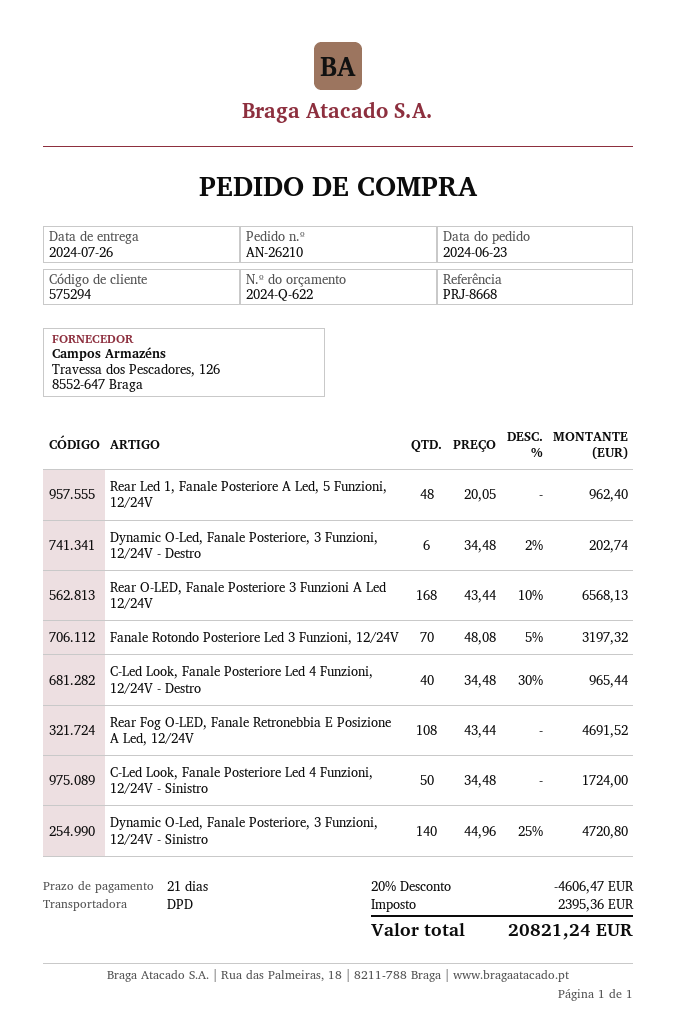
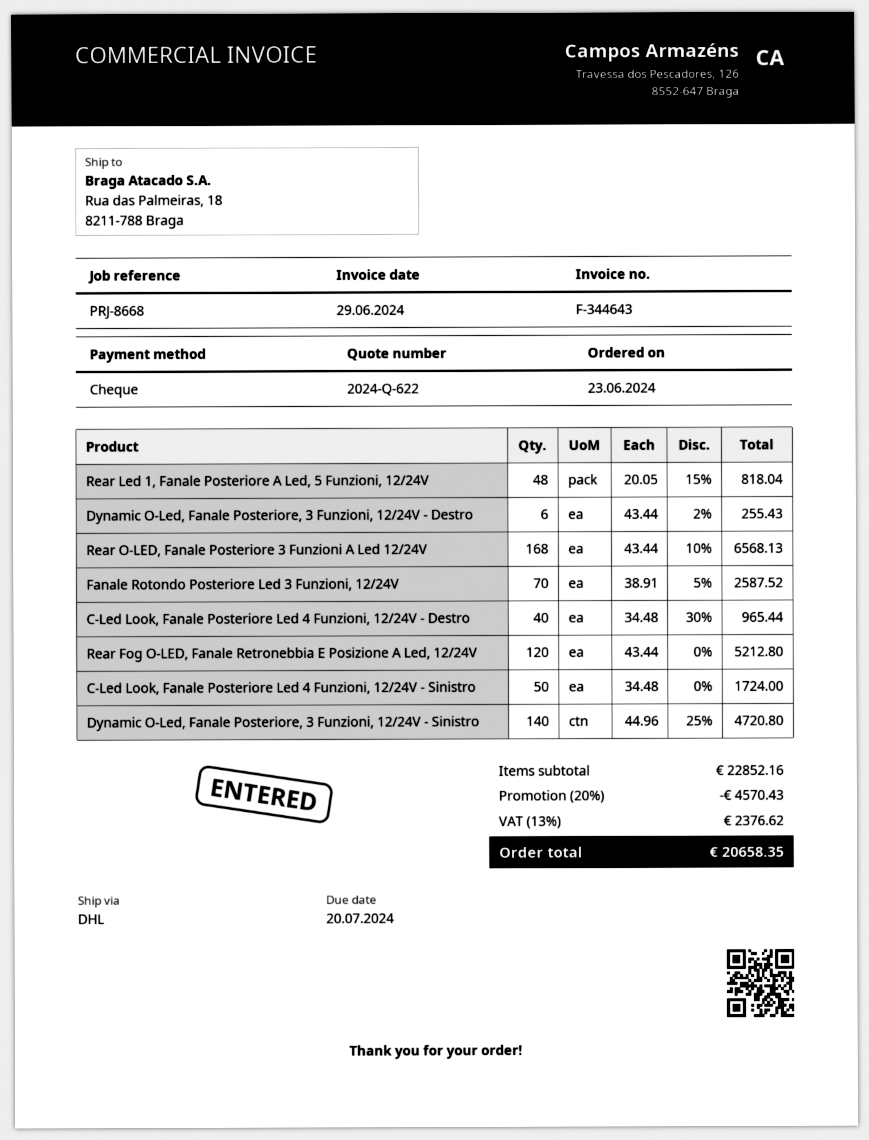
shipping method: DPD -> DHL
Rear Led 1, Fanale Posteriore A Led, 5 Funzioni, 12/24V: 48 x 20.05 = 962.40 -> 48 x 20.05 - 15% = 818.04
Dynamic O-Led, Fanale Posteriore, 3 Funzioni, 12/24V - Destro: 6 x 34.48 - 2% = 202.74 -> 6 x 43.44 - 2% = 255.43
Fanale Rotondo Posteriore Led 3 Funzioni, 12/24V: 70 x 48.08 - 5% = 3197.32 -> 70 x 38.91 - 5% = 2587.52
Rear Fog O-LED, Fanale Retronebbia E Posizione A Led, 12/24V: 108 x 43.44 = 4691.52 -> 120 x 43.44 = 5212.80
discount: 20% = 4606.47 -> 20% = 4570.43
tax: 2395.36 -> 2376.62
total: 20821.24 -> 20658.35

